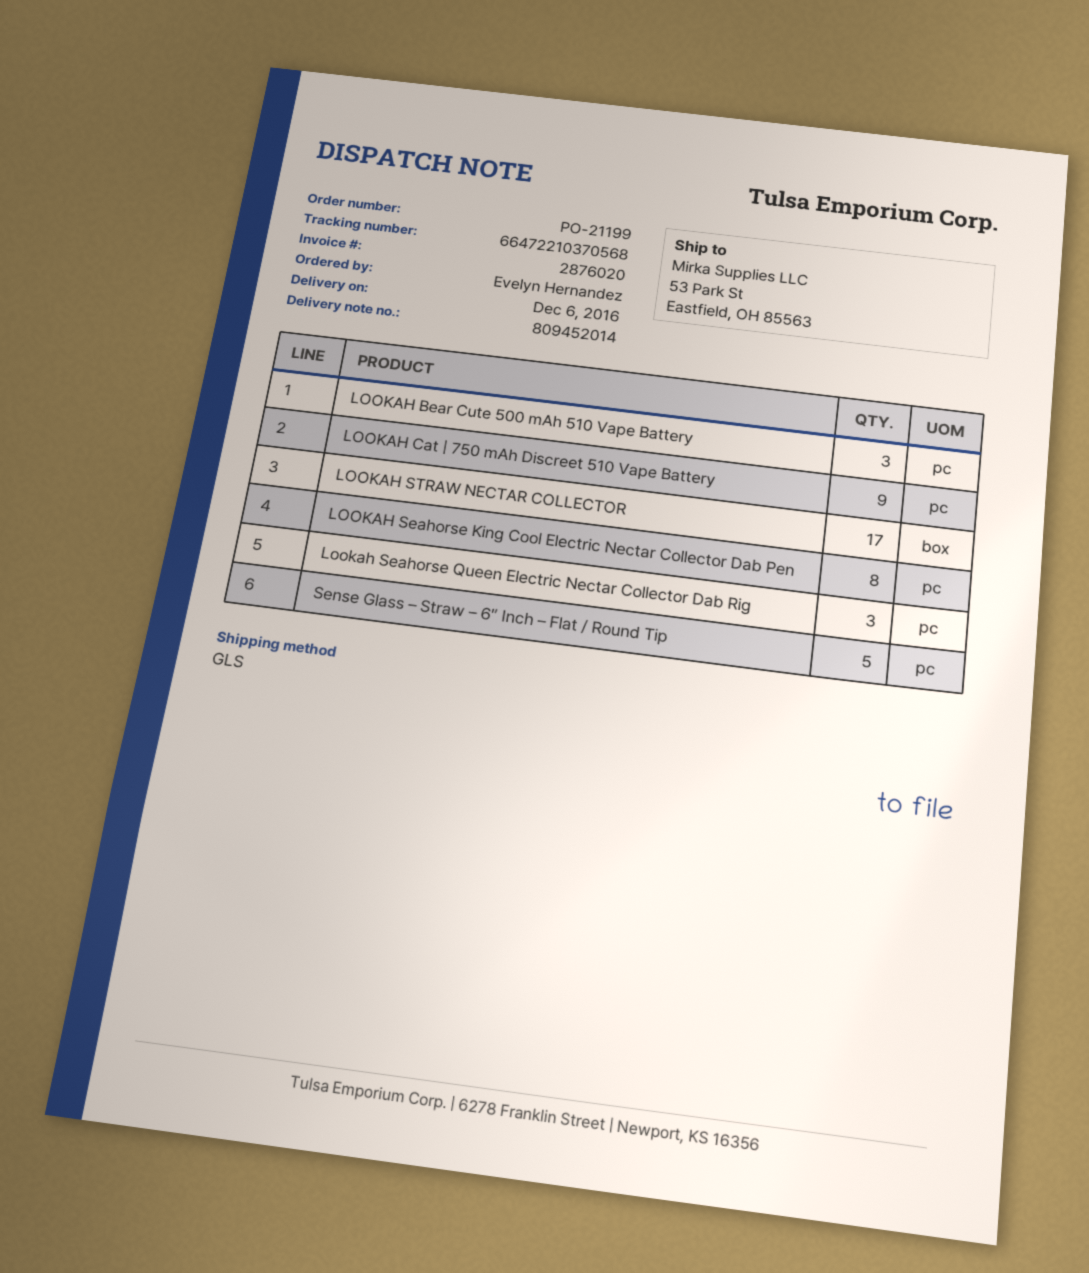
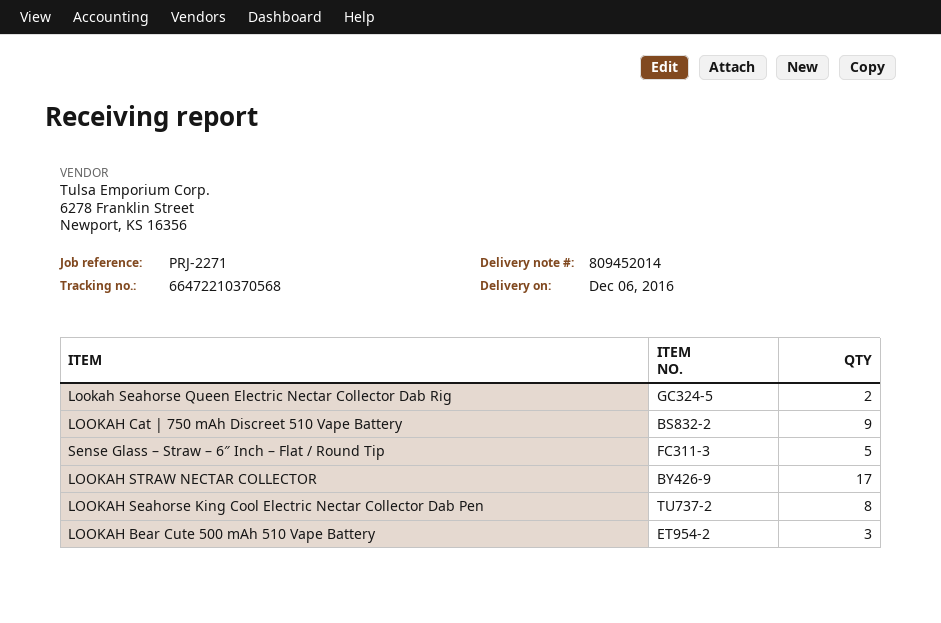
Lookah Seahorse Queen Electric Nectar Collector Dab Rig: 3 -> 2

